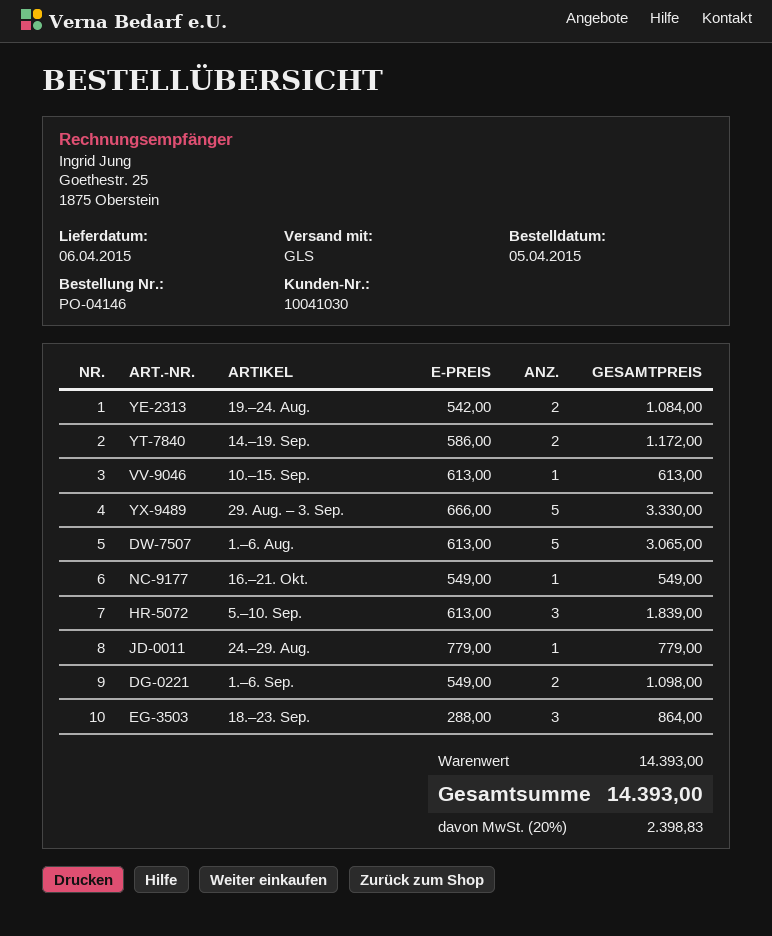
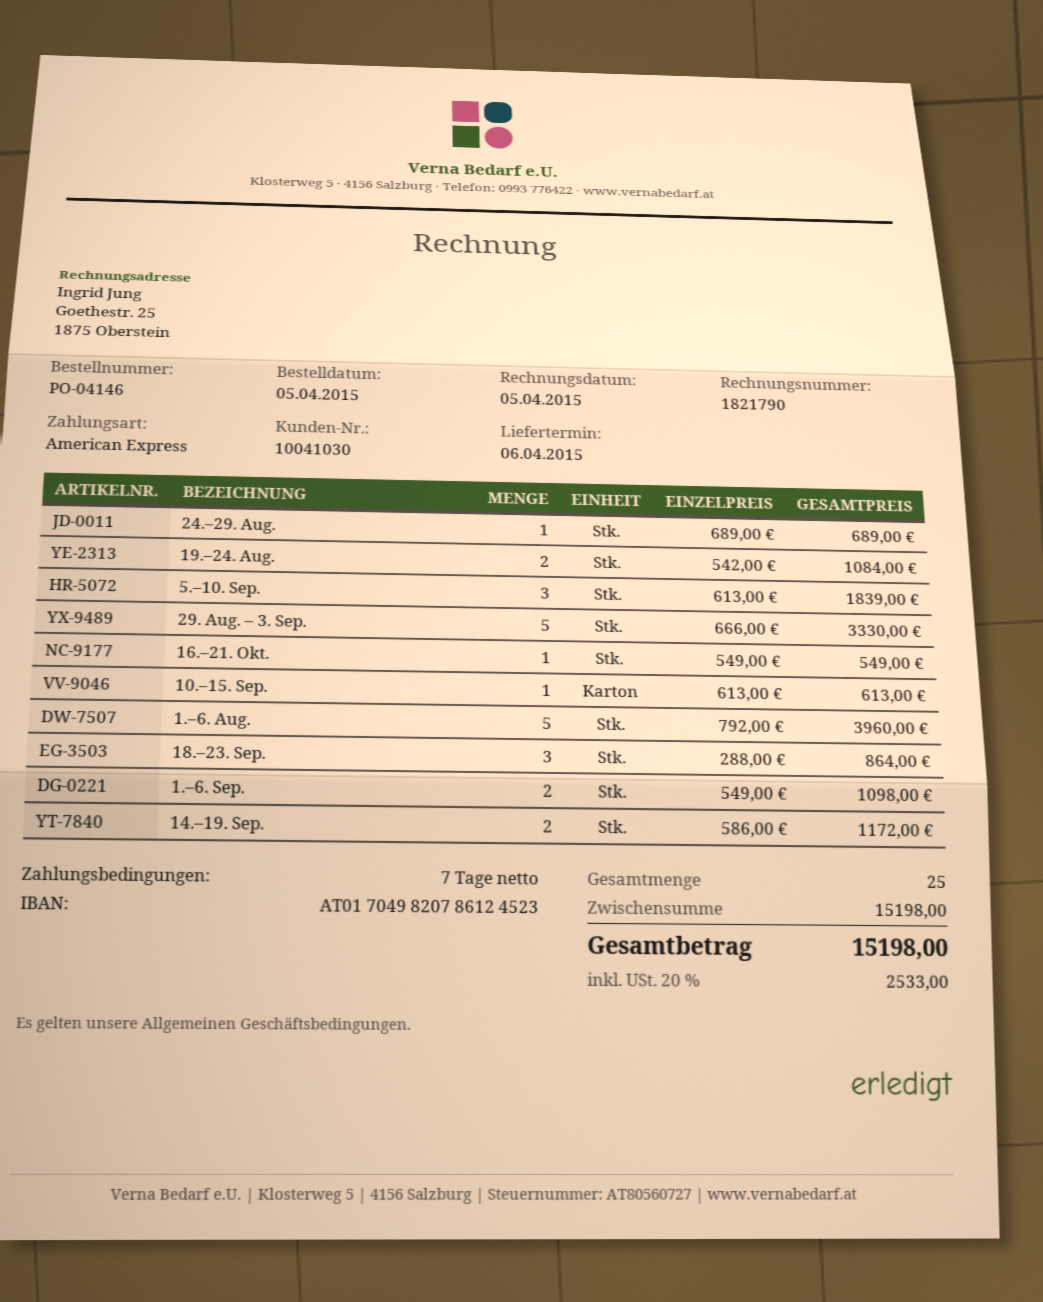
1.–6. Aug.: 5 x 613.00 = 3065.00 -> 5 x 792.00 = 3960.00
24.–29. Aug.: 1 x 779.00 = 779.00 -> 1 x 689.00 = 689.00
subtotal: 14393.00 -> 15198.00
tax: 20% = 2398.83 -> 20% = 2533.00
total: 14393.00 -> 15198.00

